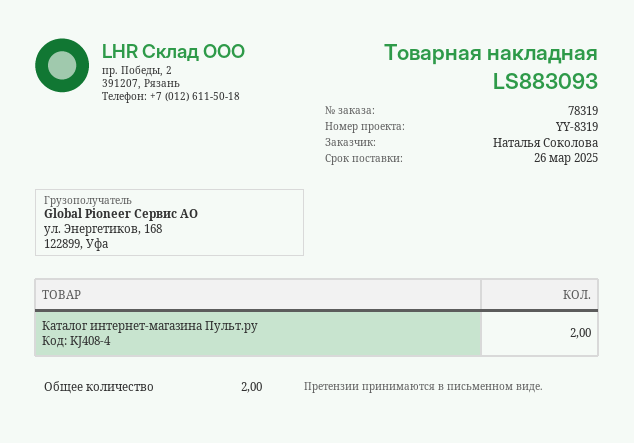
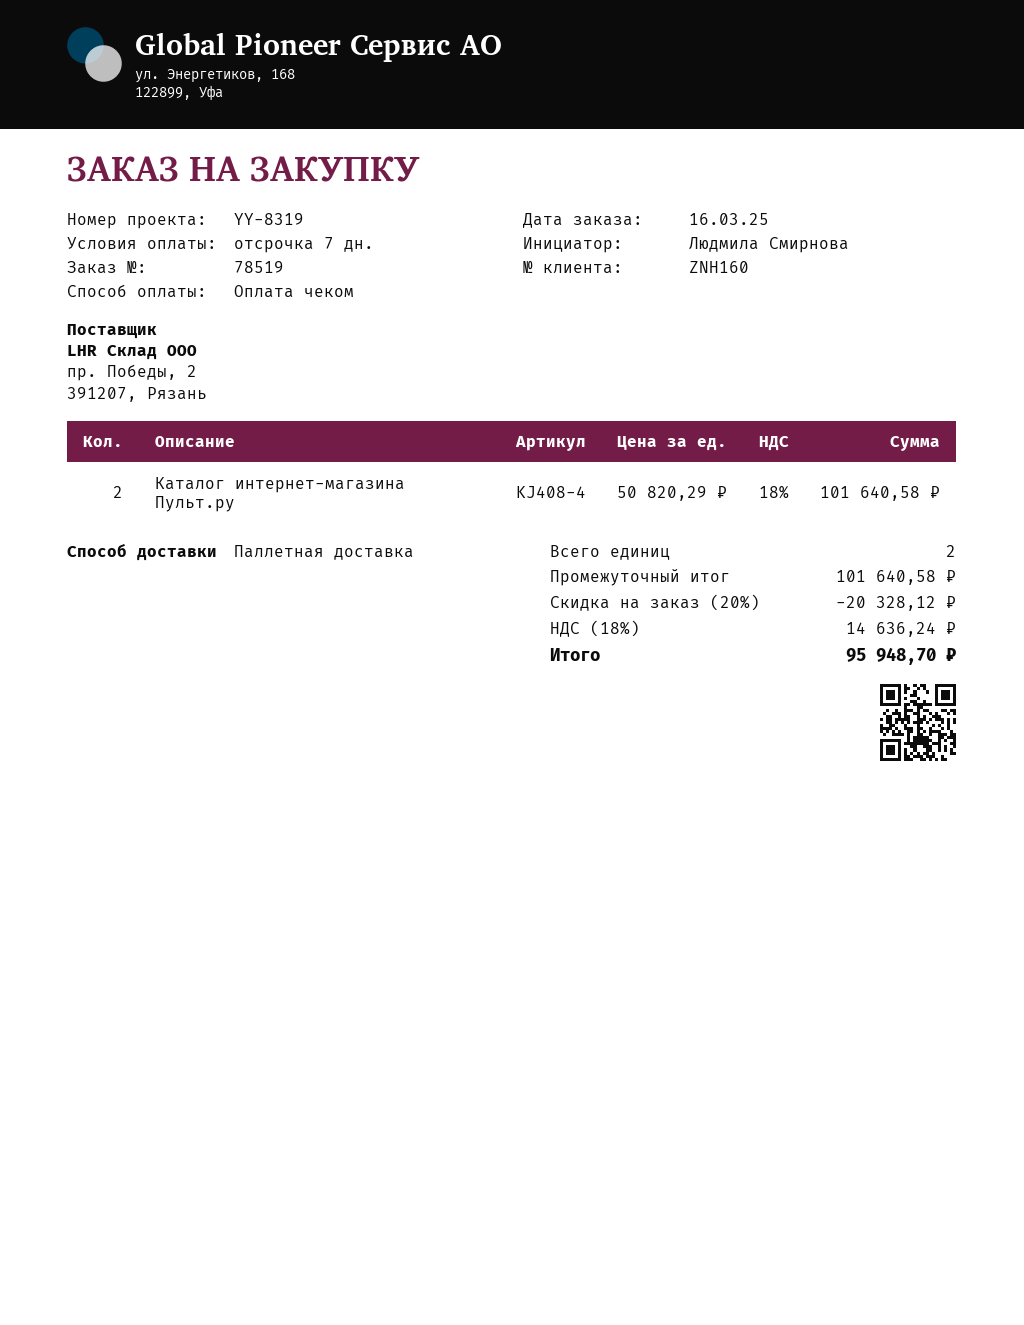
order number: 78319 -> 78519
ordered by: Наталья Соколова -> Людмила Смирнова

